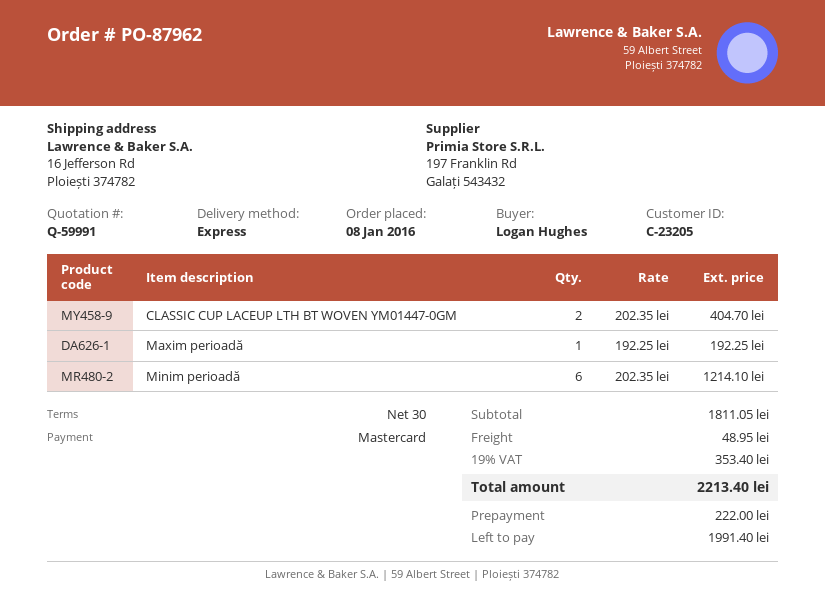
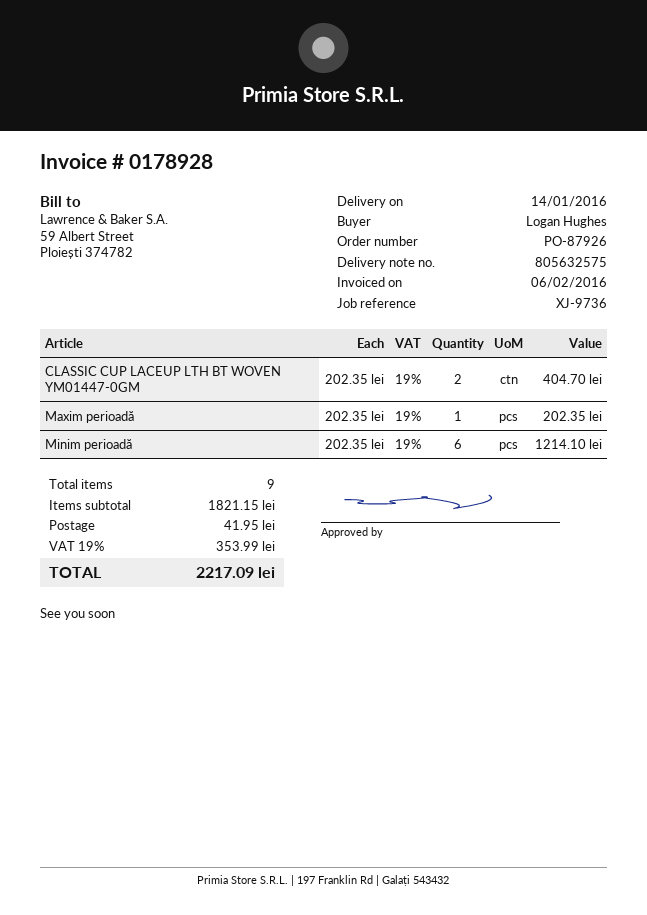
order number: PO-87962 -> PO-87926
Maxim perioadă: 1 x 192.25 = 192.25 -> 1 x 202.35 = 202.35
subtotal: 1811.05 -> 1821.15
shipping: 48.95 -> 41.95
tax: 19% = 353.40 -> 19% = 353.99
total: 2213.40 -> 2217.09

